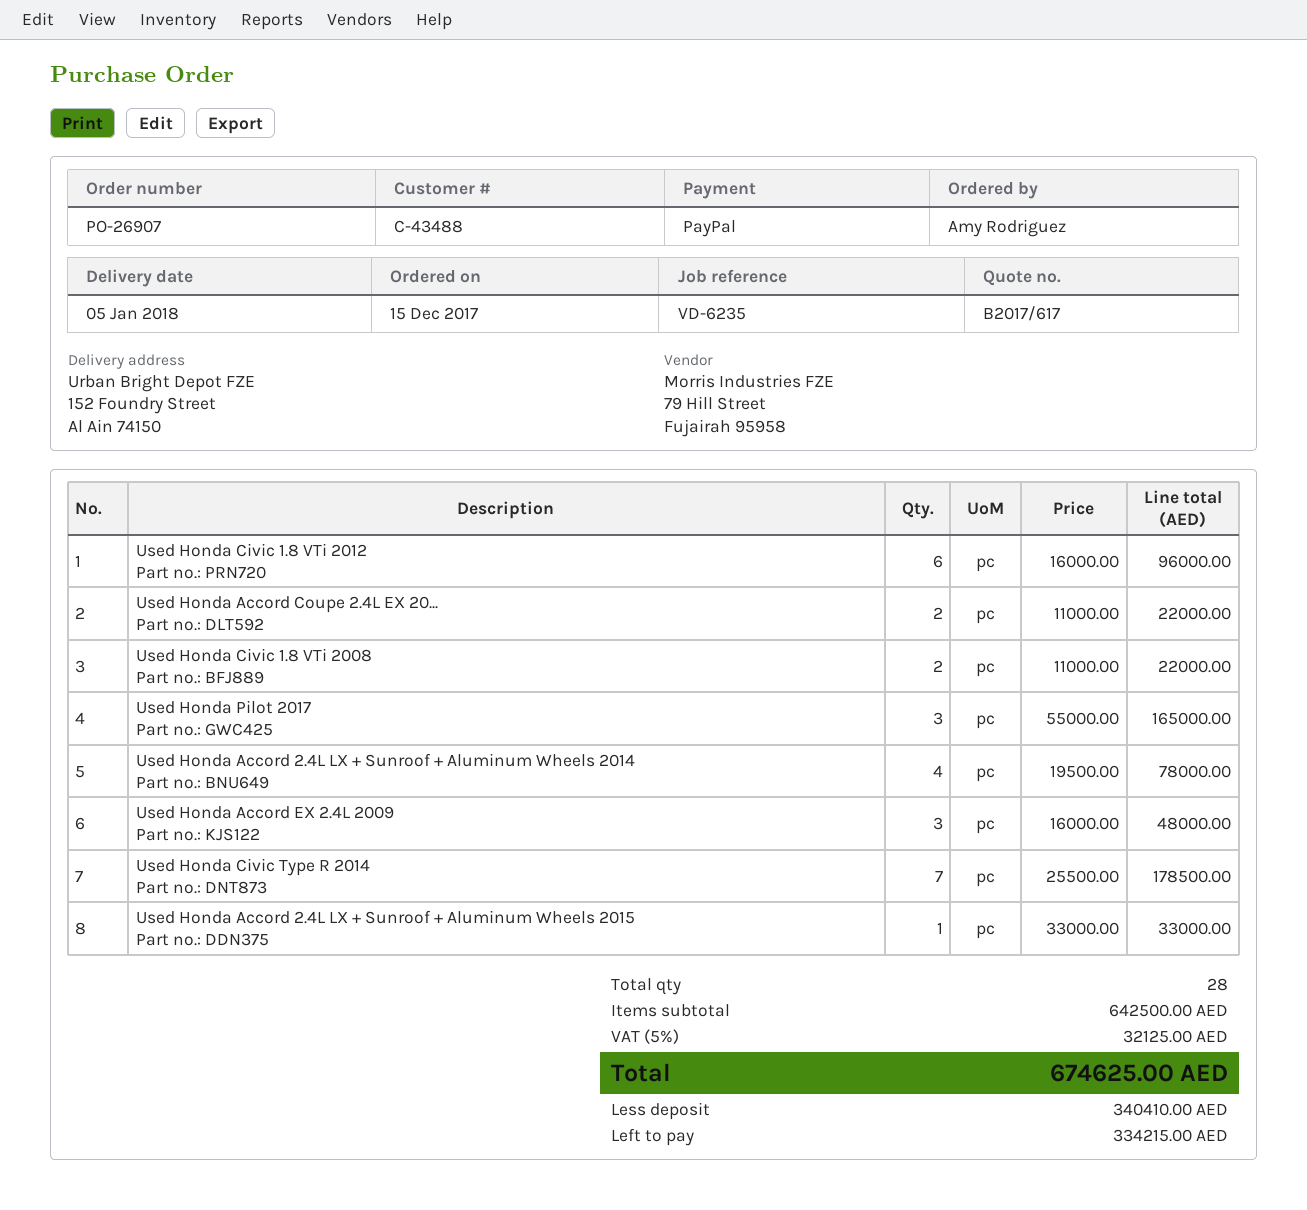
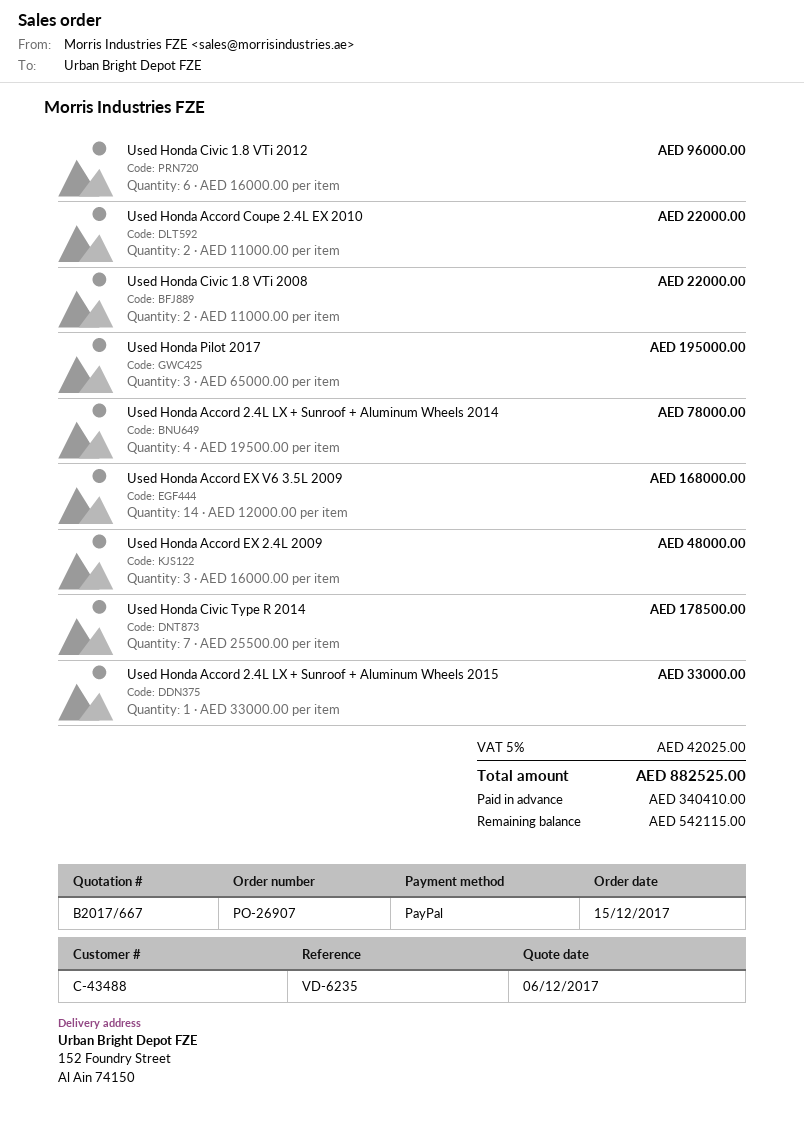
quote number: B2017/617 -> B2017/667
Used Honda Pilot 2017: 3 x 55000.00 = 165000.00 -> 3 x 65000.00 = 195000.00
Used Honda Accord EX V6 3.5L 2009: none -> 14 x 12000.00 = 168000.00
tax: 5% = 32125.00 -> 5% = 42025.00
total: 674625.00 -> 882525.00
balance: 334215.00 -> 542115.00

